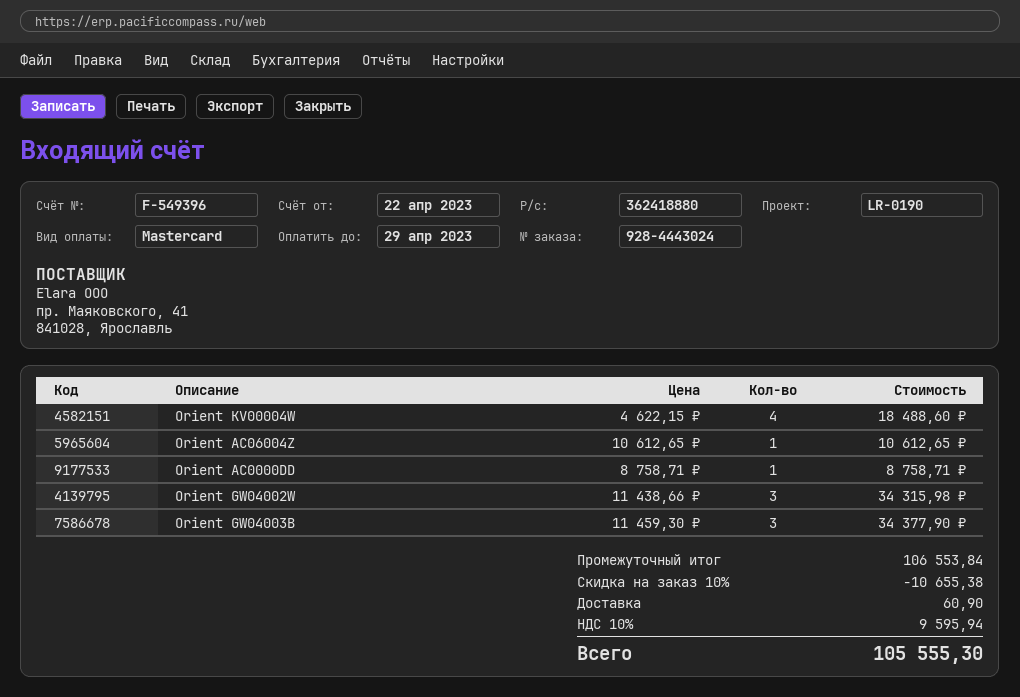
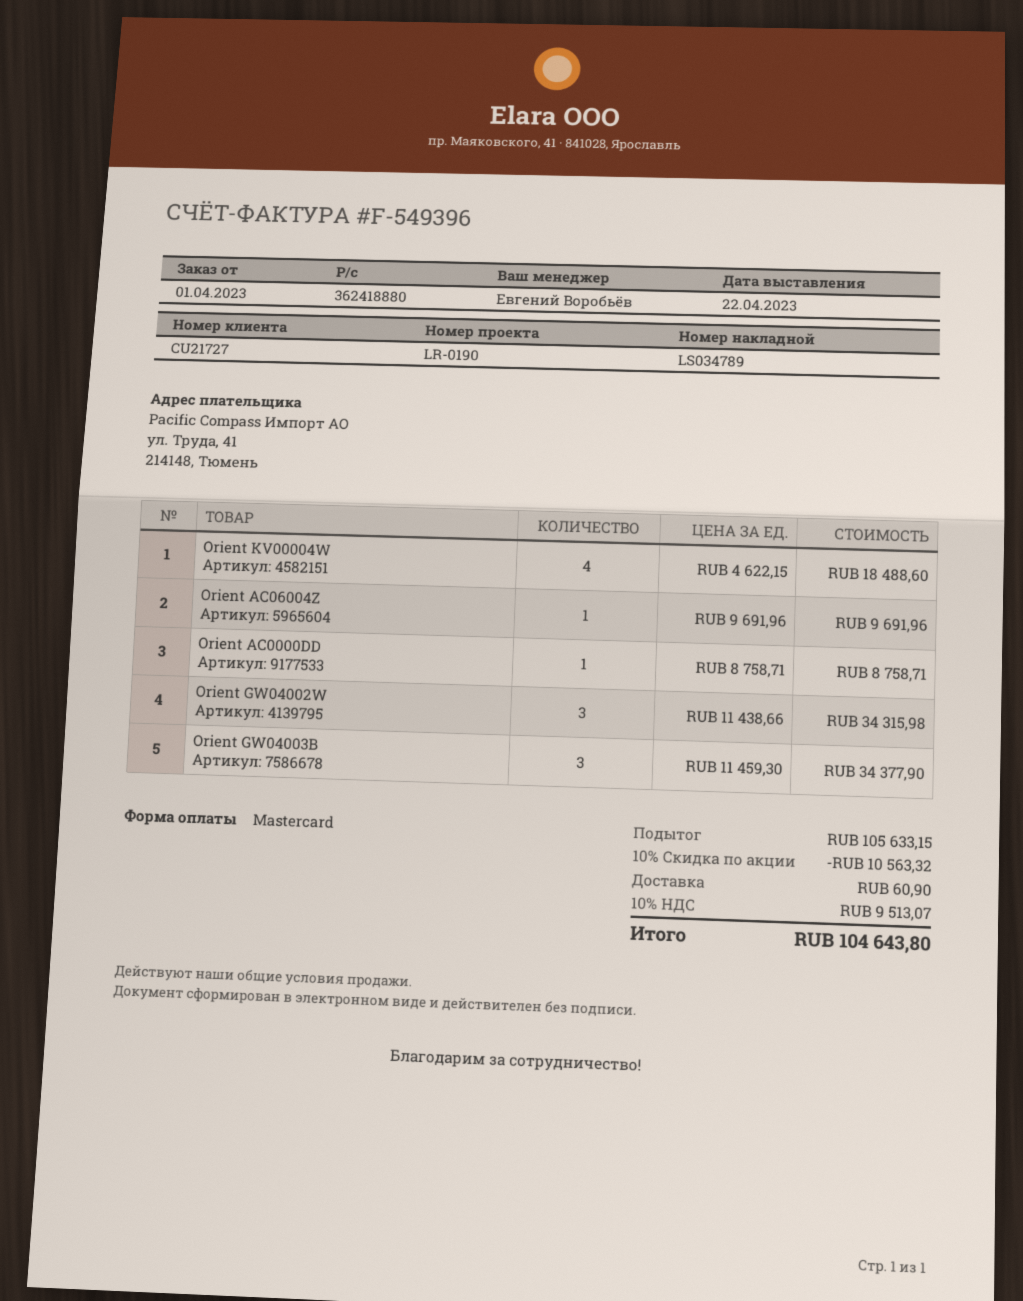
Orient AC06004Z: 1 x 10612.65 = 10612.65 -> 1 x 9691.96 = 9691.96
subtotal: 106553.84 -> 105633.15
discount: 10% = 10655.38 -> 10% = 10563.32
tax: 10% = 9595.94 -> 10% = 9513.07
total: 105555.30 -> 104643.80

